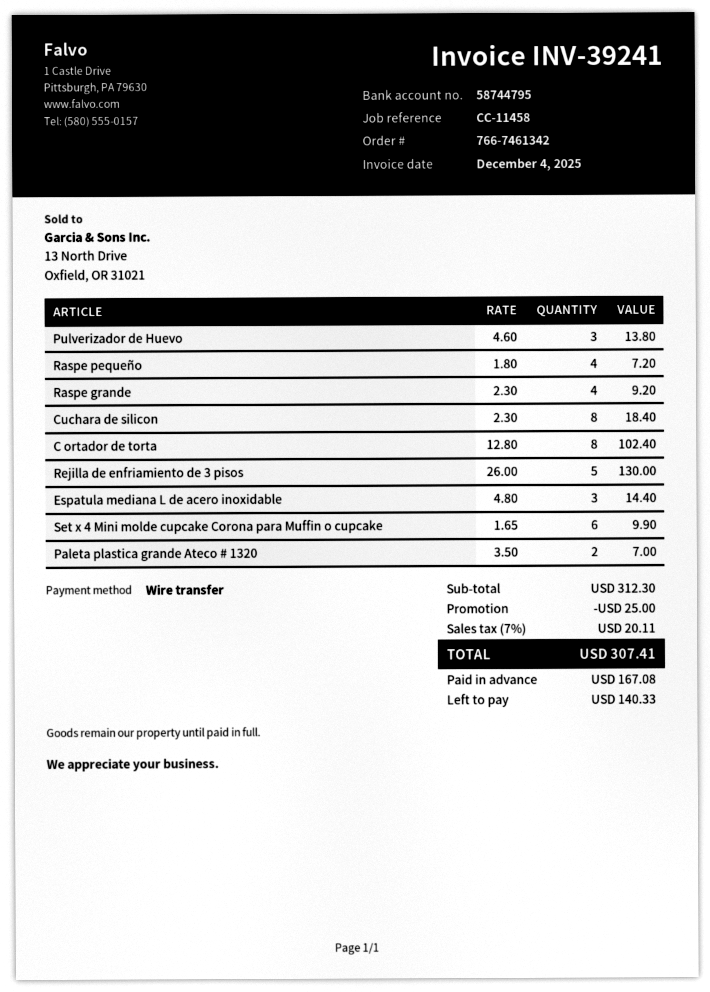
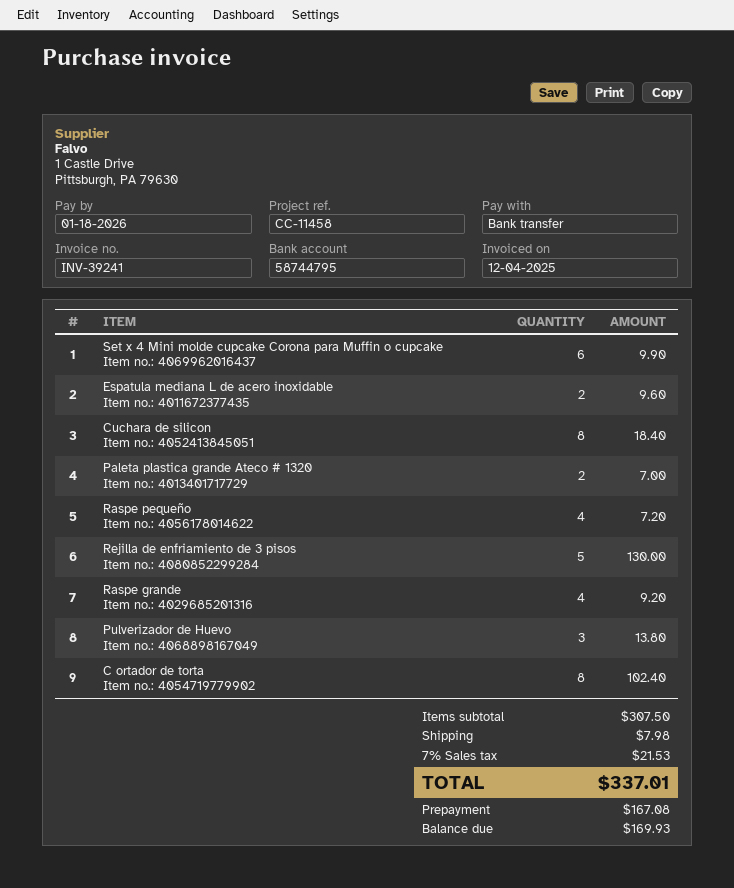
Espatula mediana L de acero inoxidable: 3 for 14.40 -> 2 for 9.60
subtotal: 312.30 -> 307.50
discount: 25.00 -> none
shipping: none -> 7.98
tax: 7% = 20.11 -> 7% = 21.53
total: 307.41 -> 337.01
balance: 140.33 -> 169.93

